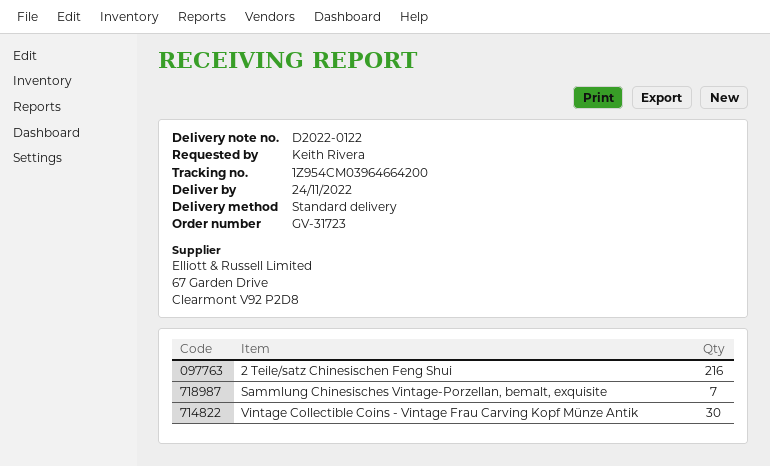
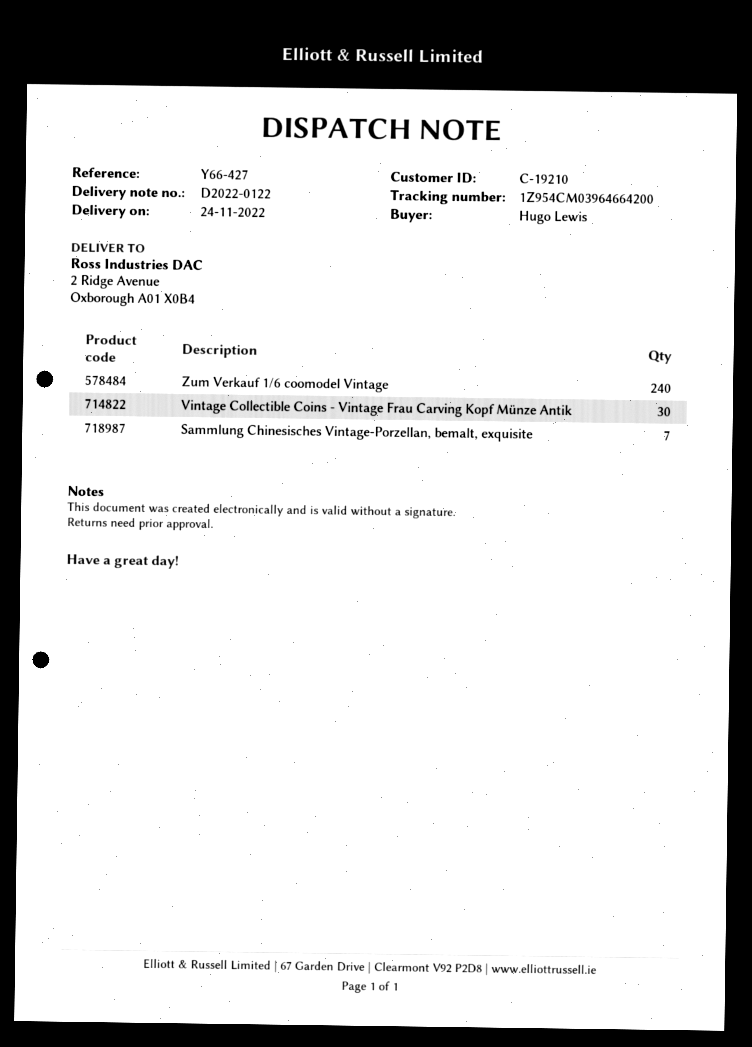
ordered by: Keith Rivera -> Hugo Lewis
2 Teile/satz Chinesischen Feng Shui: 216 -> none
Zum Verkauf 1/6 coomodel Vintage: none -> 240

